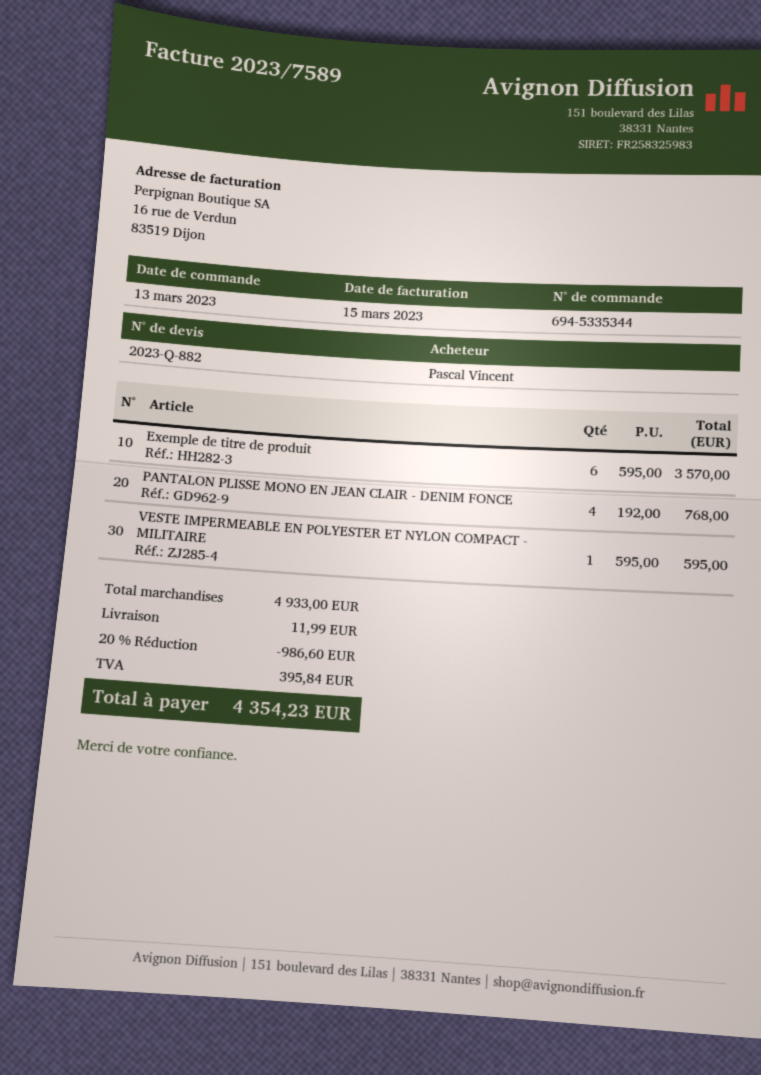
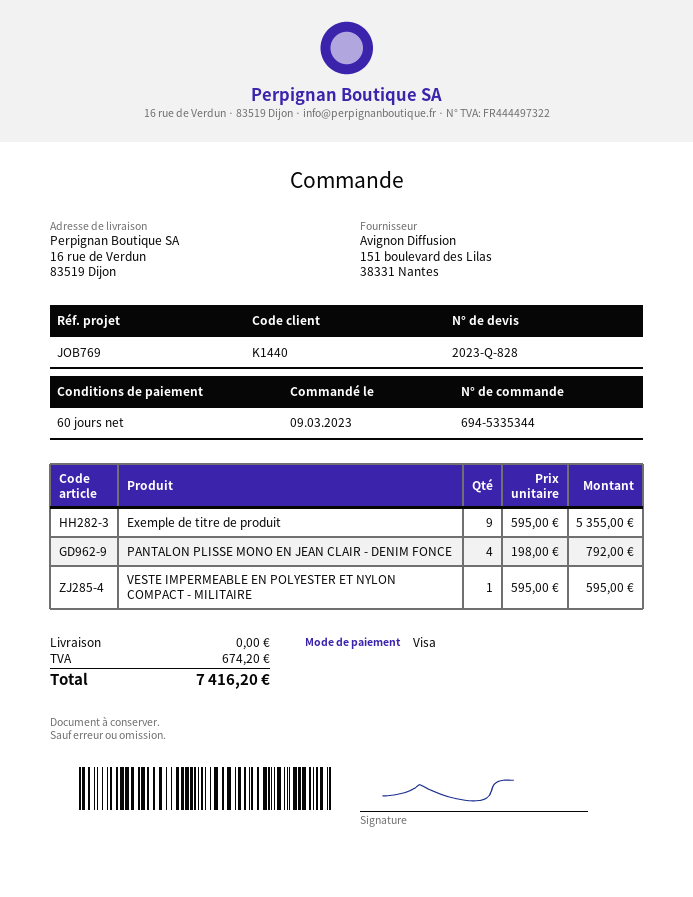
quote number: 2023-Q-882 -> 2023-Q-828
order date: 2023-03-13 -> 2023-03-09
Exemple de titre de produit: 6 x 595.00 = 3570.00 -> 9 x 595.00 = 5355.00
PANTALON PLISSE MONO EN JEAN CLAIR - DENIM FONCE: 4 x 192.00 = 768.00 -> 4 x 198.00 = 792.00
discount: 20% = 986.60 -> none
shipping: 11.99 -> 0.00
tax: 395.84 -> 674.20
total: 4354.23 -> 7416.20

